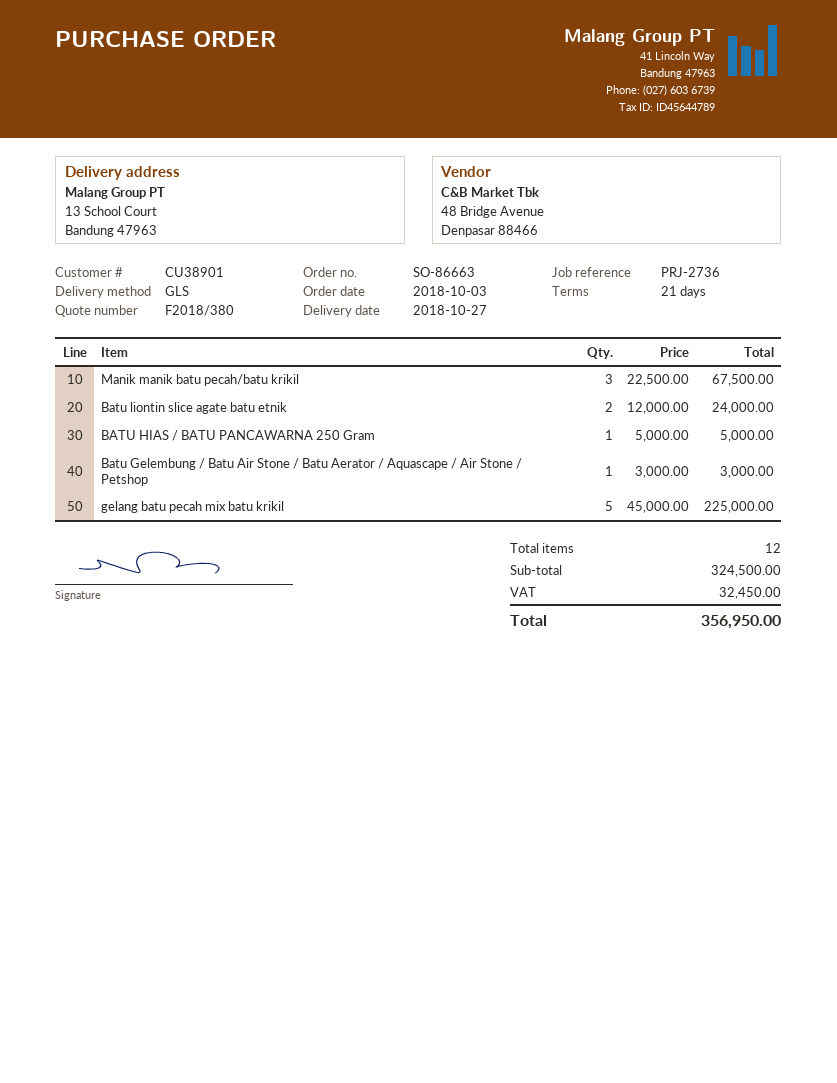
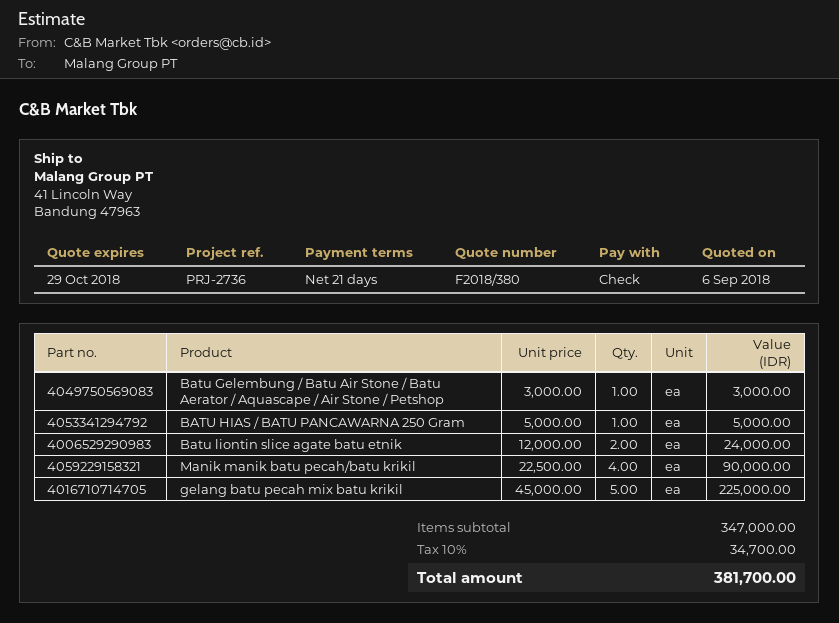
ship to: 13 School Court, Bandung 47963 -> 41 Lincoln Way, Bandung 47963
Manik manik batu pecah/batu krikil: 3 x 22500.00 = 67500.00 -> 4 x 22500.00 = 90000.00
subtotal: 324500.00 -> 347000.00
tax: 32450.00 -> 34700.00
total: 356950.00 -> 381700.00

